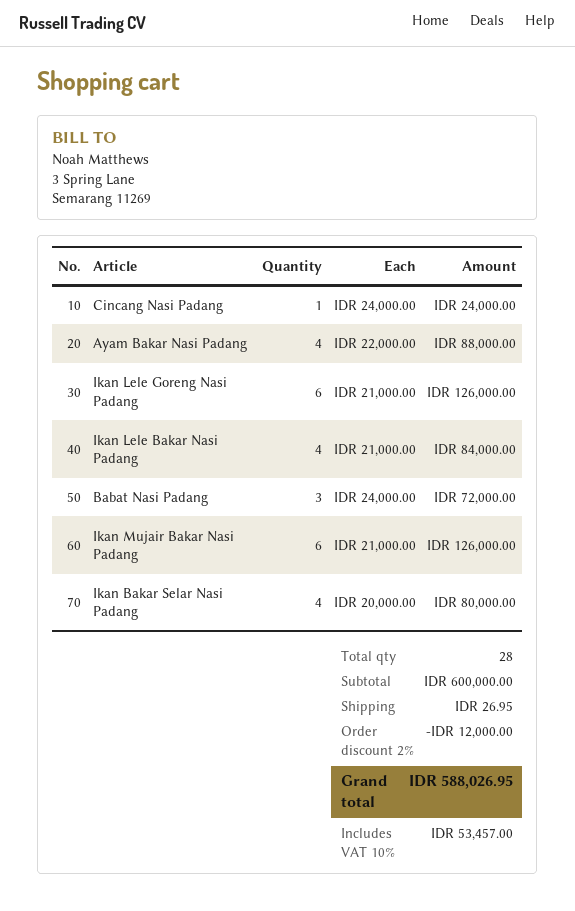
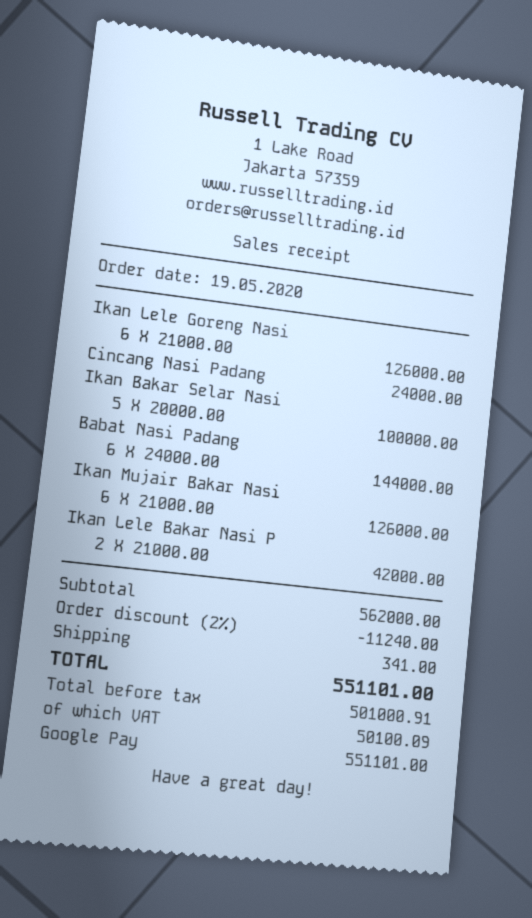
Ayam Bakar Nasi Padang: 4 x 22000.00 = 88000.00 -> none
Ikan Lele Bakar Nasi Padang: 4 x 21000.00 = 84000.00 -> 2 x 21000.00 = 42000.00
Babat Nasi Padang: 3 x 24000.00 = 72000.00 -> 6 x 24000.00 = 144000.00
Ikan Bakar Selar Nasi Padang: 4 x 20000.00 = 80000.00 -> 5 x 20000.00 = 100000.00
subtotal: 600000.00 -> 562000.00
discount: 2% = 12000.00 -> 2% = 11240.00
shipping: 26.95 -> 341.00
tax: 53457.00 -> 50100.09
total: 588026.95 -> 551101.00

